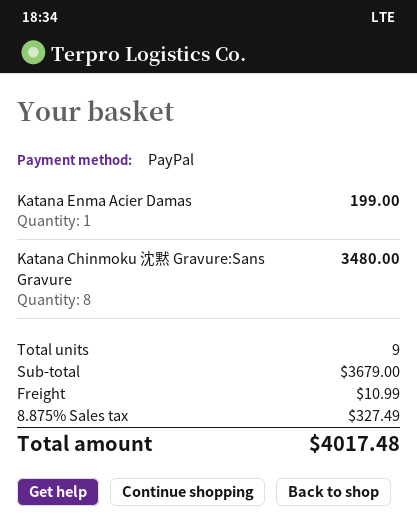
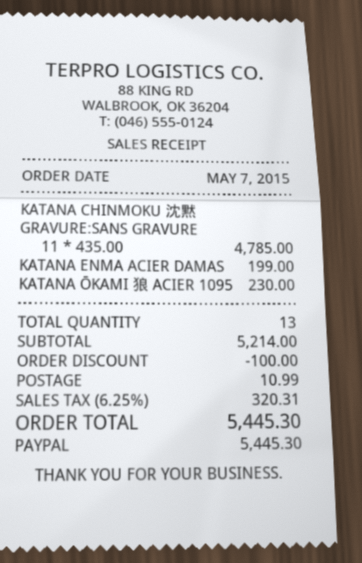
Katana Chinmoku 沈黙 Gravure:Sans Gravure: 8 for 3480.00 -> 11 for 4785.00
KATANA ŌKAMI 狼 ACIER 1095: none -> 1 for 230.00
total quantity: 9 -> 13
subtotal: 3679.00 -> 5214.00
discount: none -> 100.00
tax: 8.875% = 327.49 -> 6.25% = 320.31
total: 4017.48 -> 5445.30

